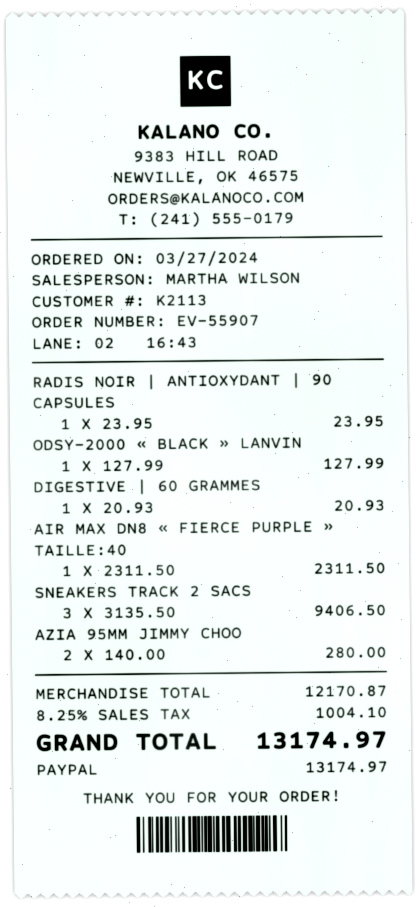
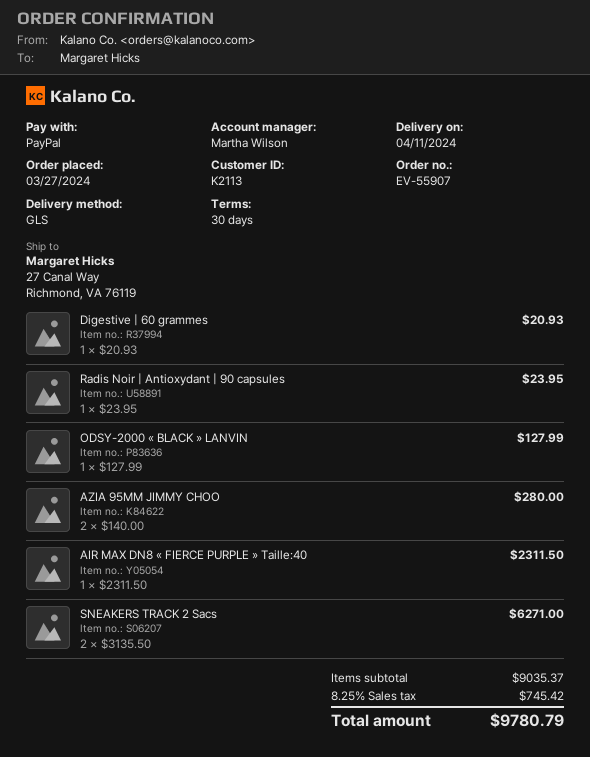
SNEAKERS TRACK 2 SACS: 3 x 3135.50 = 9406.50 -> 2 x 3135.50 = 6271.00
subtotal: 12170.87 -> 9035.37
tax: 8.25% = 1004.10 -> 8.25% = 745.42
total: 13174.97 -> 9780.79

